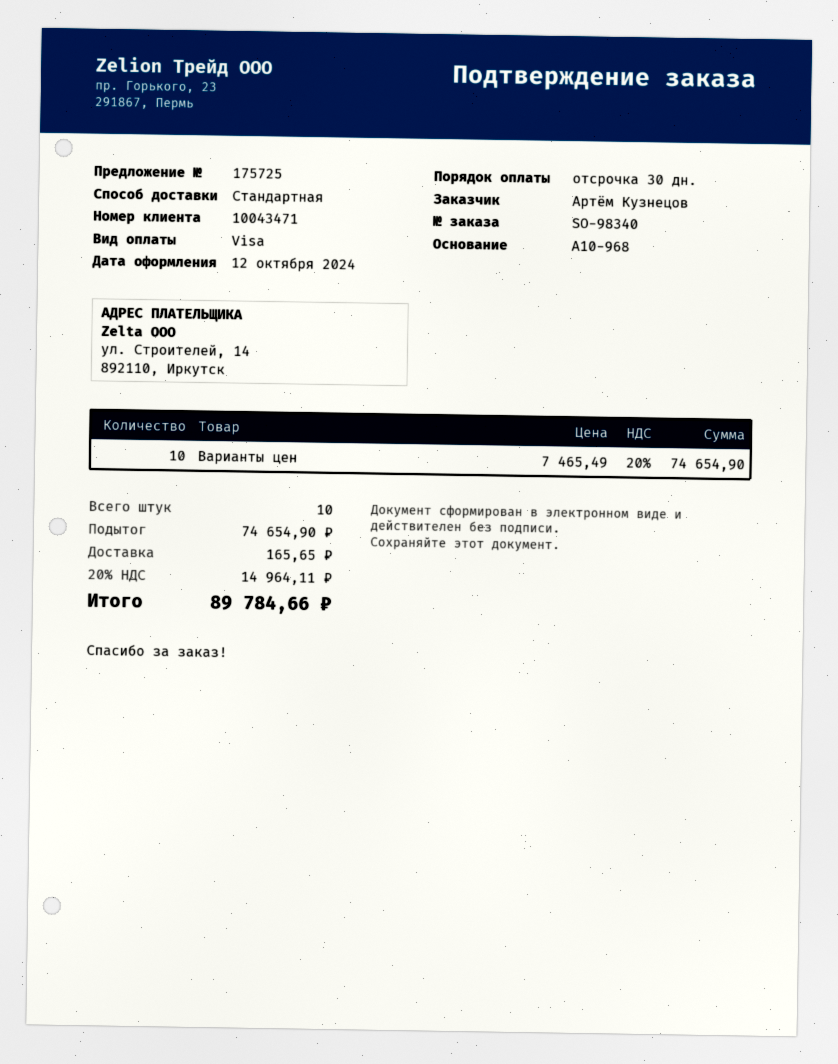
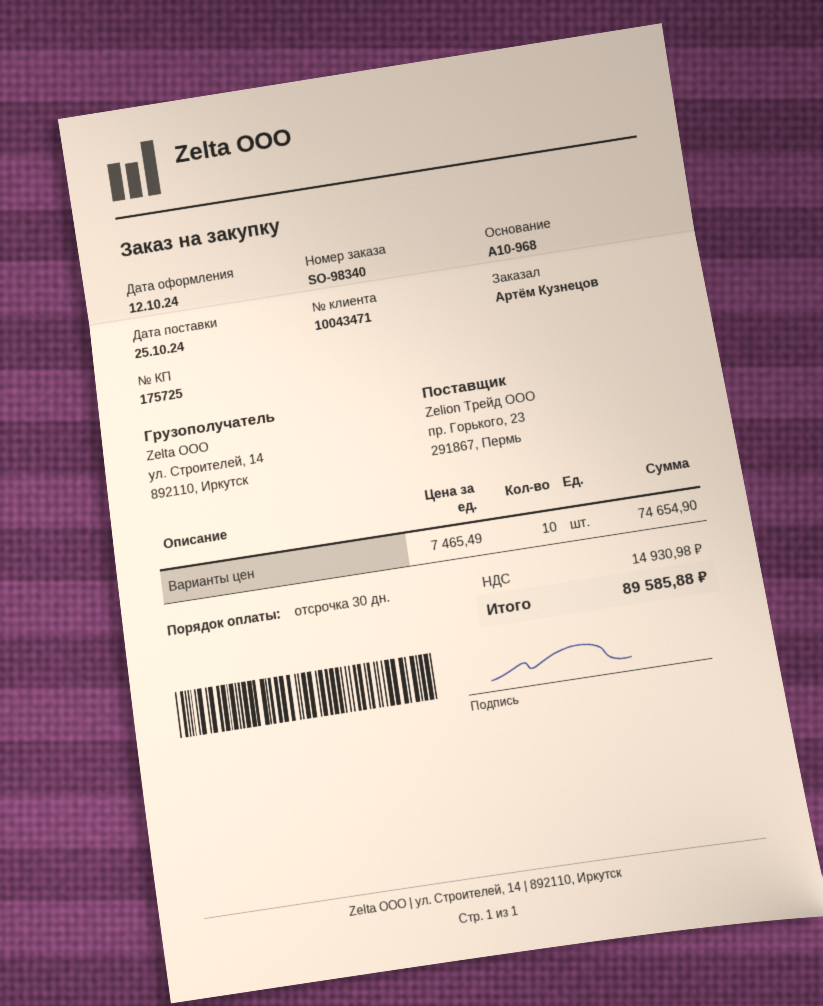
shipping: 165.65 -> none
tax: 14964.11 -> 14930.98
total: 89784.66 -> 89585.88

